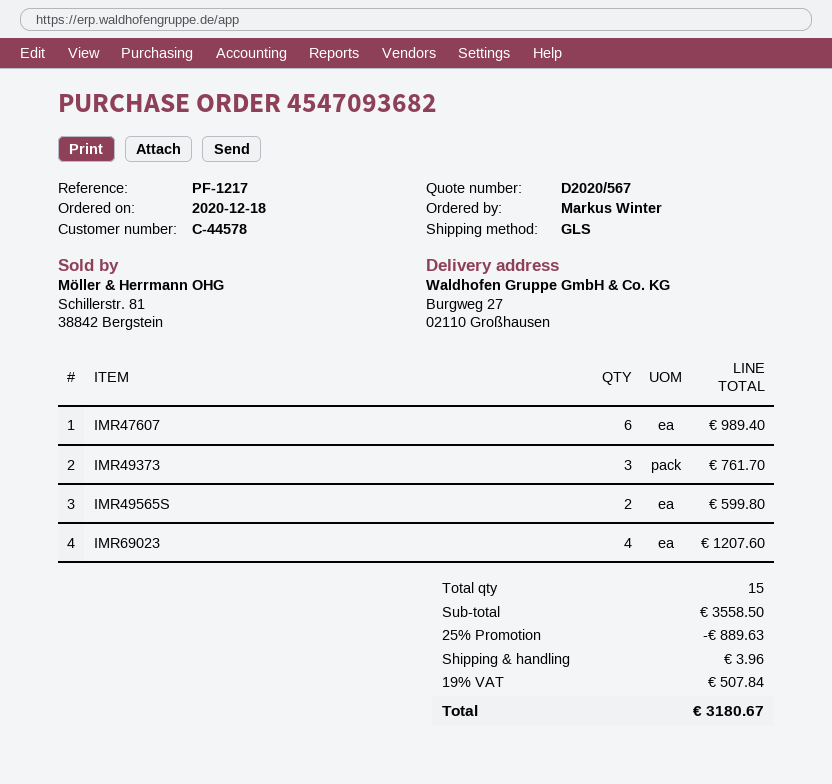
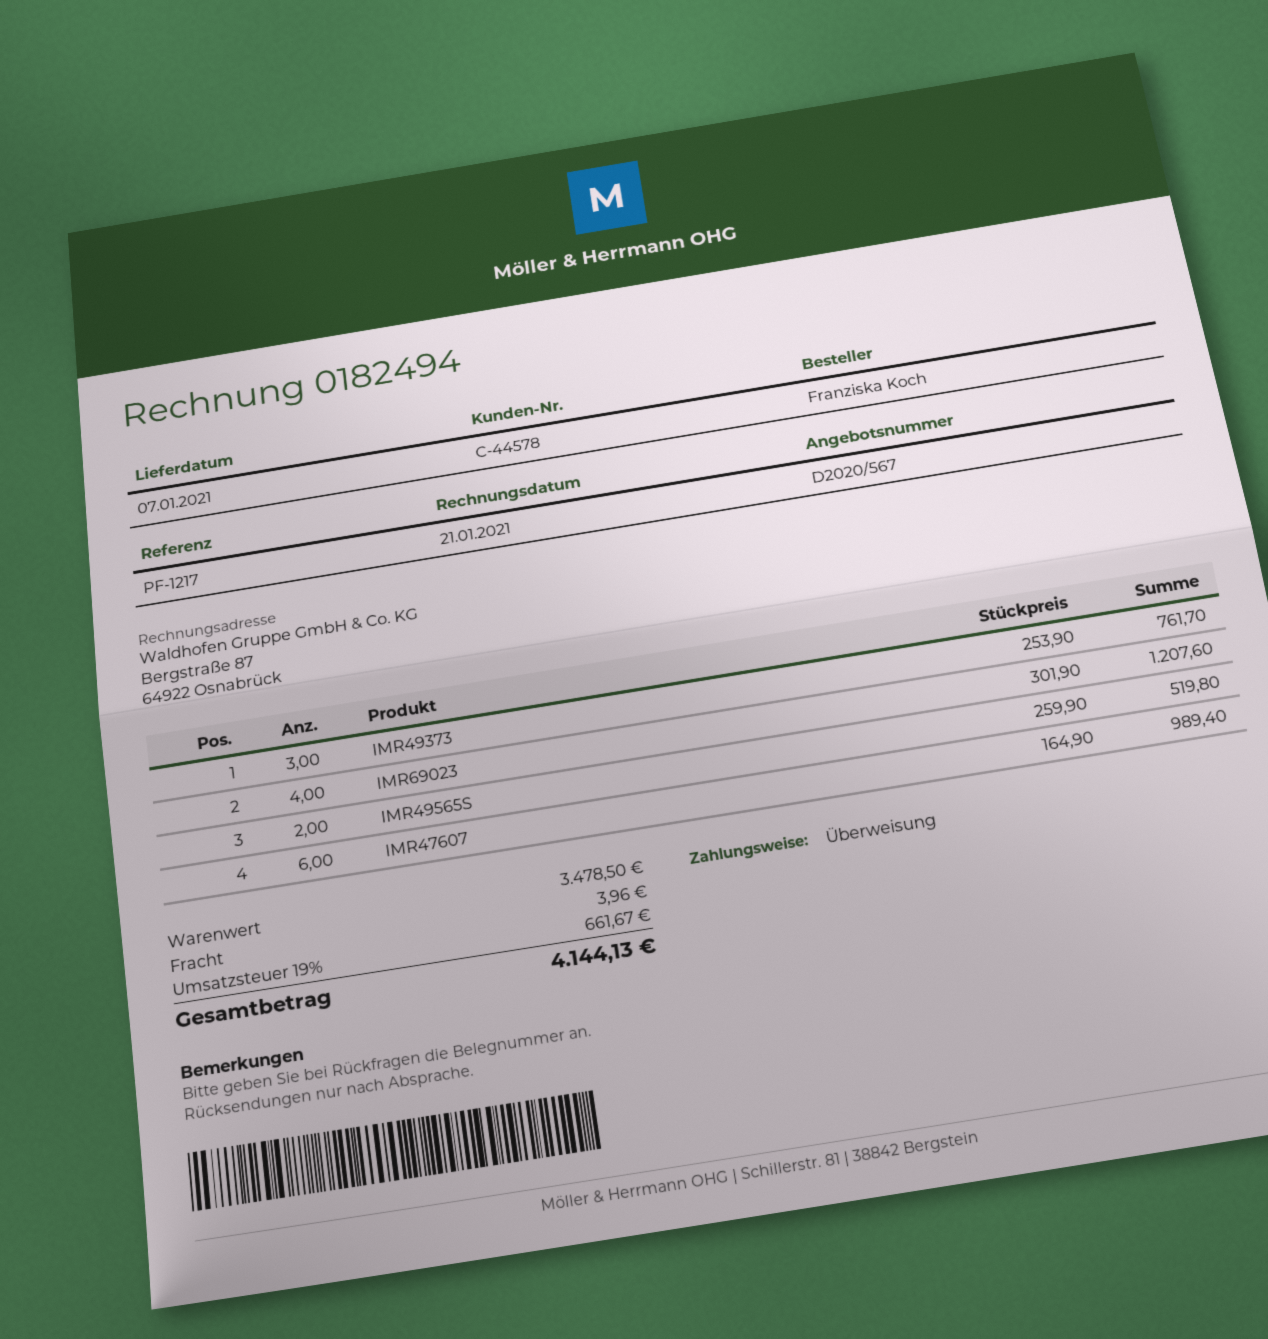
ordered by: Markus Winter -> Franziska Koch
IMR49565S: 2 for 599.80 -> 2 for 519.80
subtotal: 3558.50 -> 3478.50
discount: 25% = 889.63 -> none
tax: 19% = 507.84 -> 19% = 661.67
total: 3180.67 -> 4144.13

